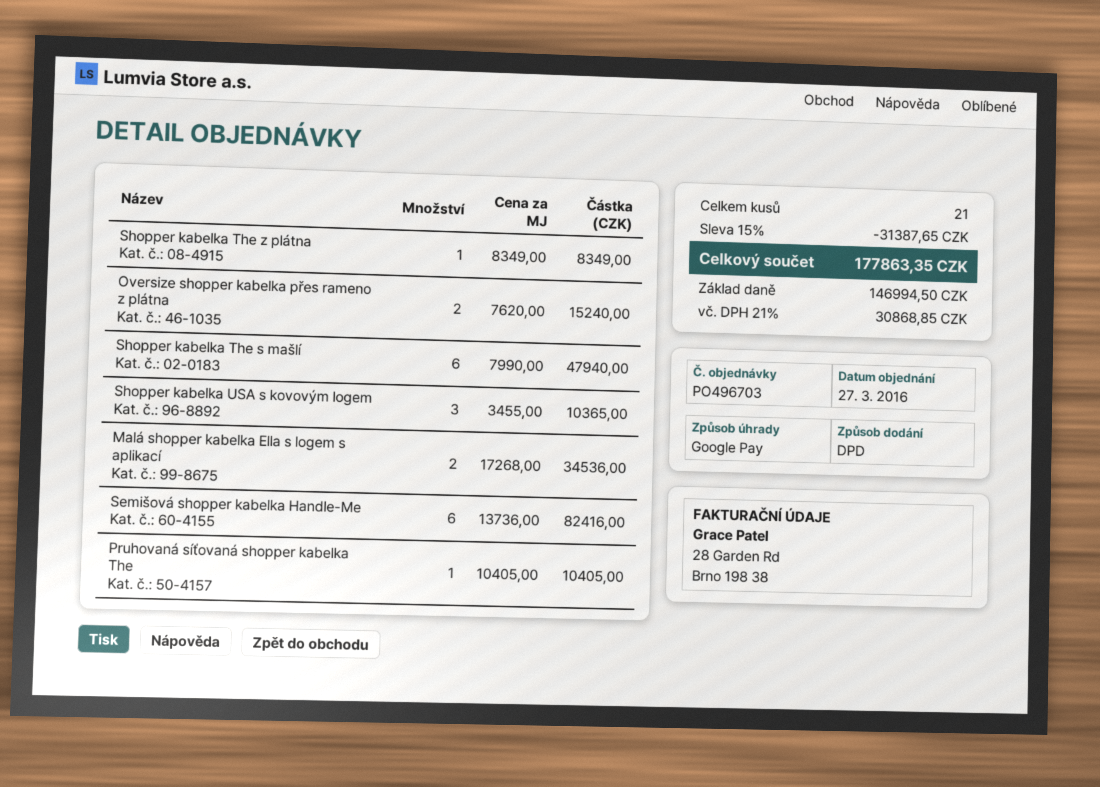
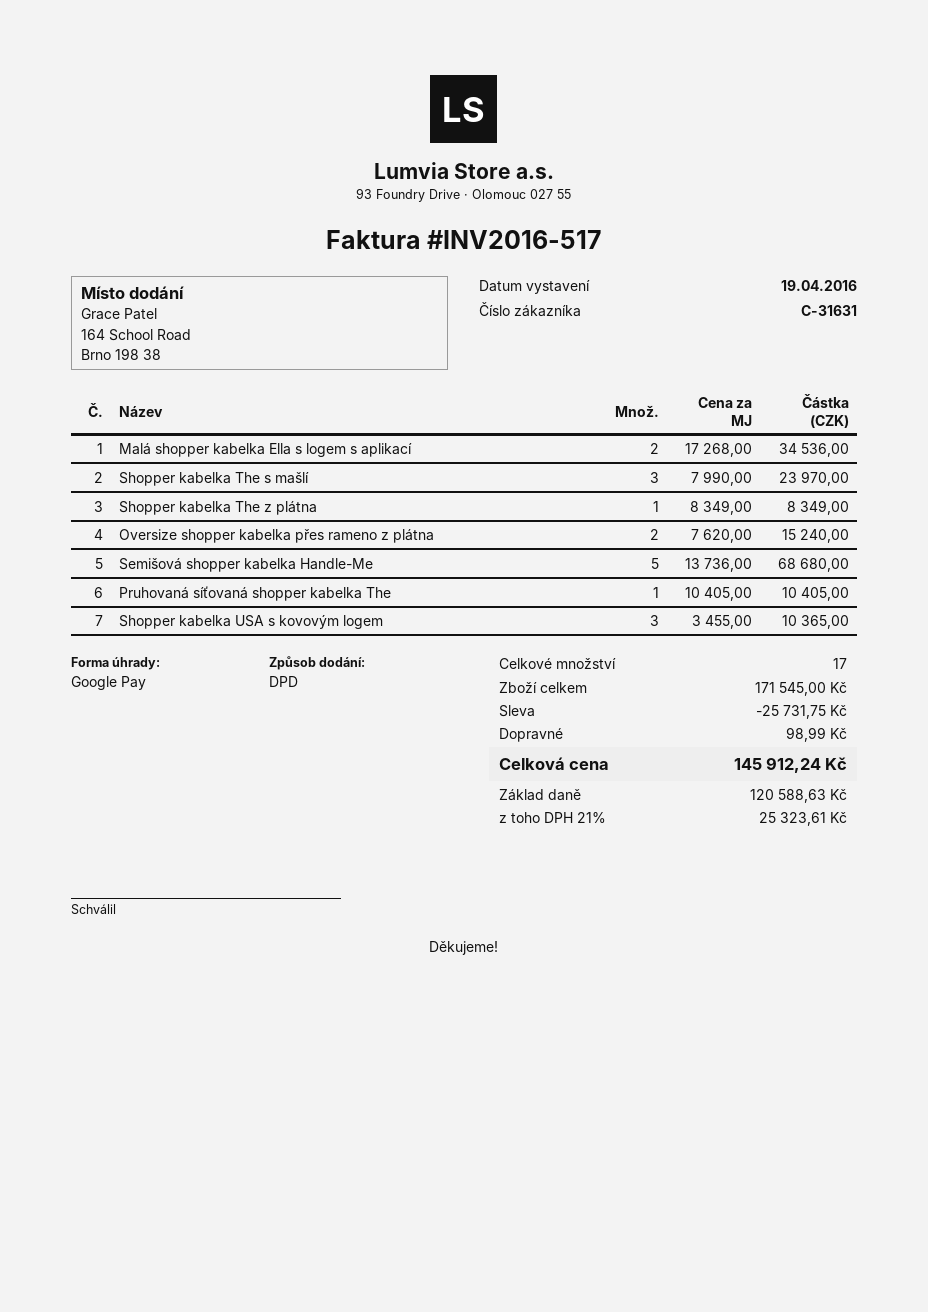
Shopper kabelka The s mašlí: 6 x 7990.00 = 47940.00 -> 3 x 7990.00 = 23970.00
Semišová shopper kabelka Handle-Me: 6 x 13736.00 = 82416.00 -> 5 x 13736.00 = 68680.00
total quantity: 21 -> 17
discount: 31387.65 -> 25731.75
shipping: none -> 98.99
net: 146994.50 -> 120588.63
tax: 21% = 30868.85 -> 21% = 25323.61
total: 177863.35 -> 145912.24

